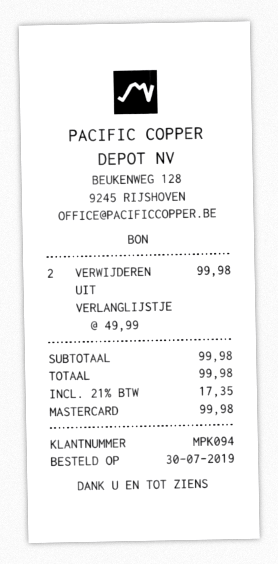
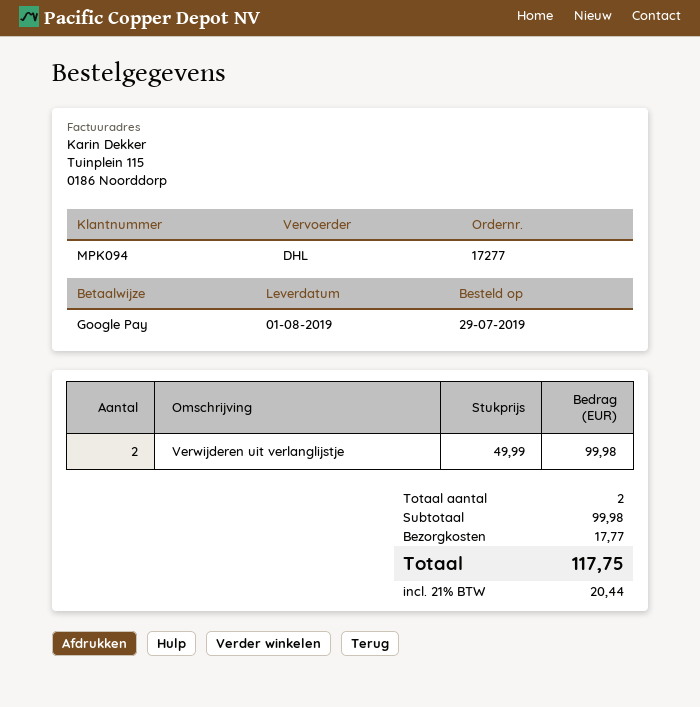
order date: 2019-07-30 -> 2019-07-29
payment method: Mastercard -> Google Pay
shipping: none -> 17.77
tax: 21% = 17.35 -> 21% = 20.44
total: 99.98 -> 117.75

